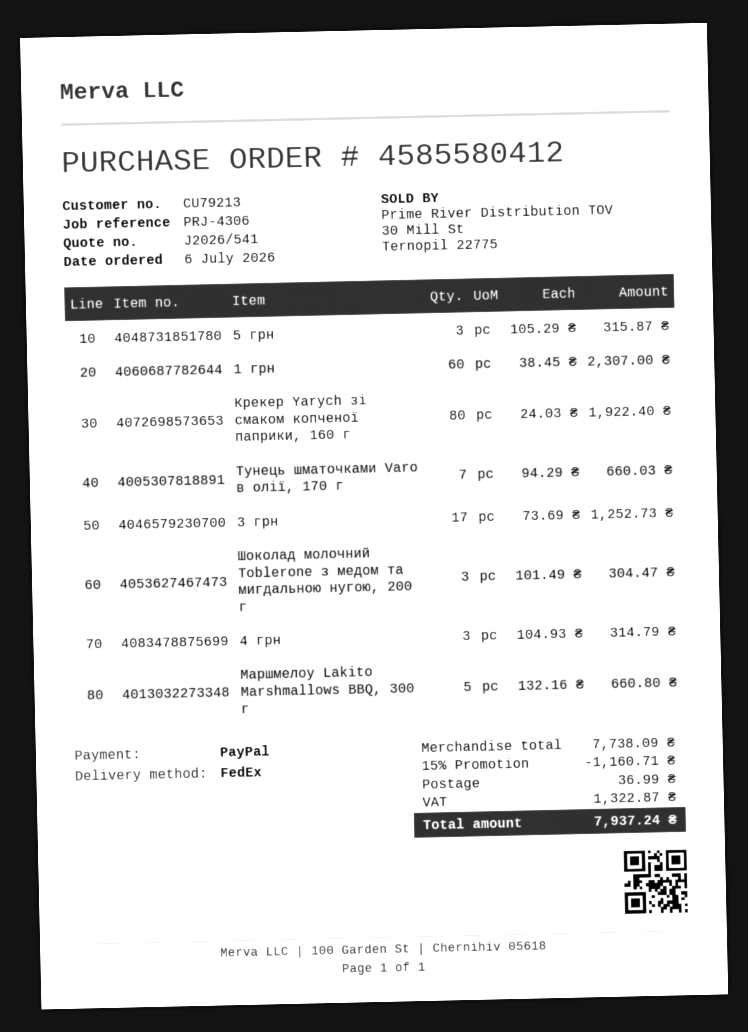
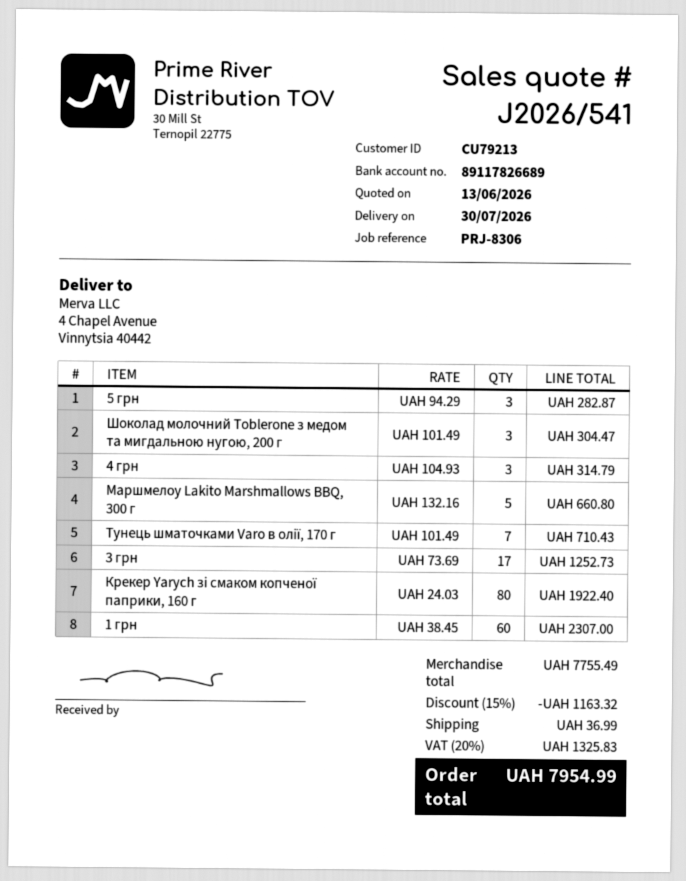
reference: PRJ-4306 -> PRJ-8306
5 грн: 3 x 105.29 = 315.87 -> 3 x 94.29 = 282.87
Тунець шматочками Varo в олії, 170 г: 7 x 94.29 = 660.03 -> 7 x 101.49 = 710.43
subtotal: 7738.09 -> 7755.49
discount: 15% = 1160.71 -> 15% = 1163.32
tax: 1322.87 -> 1325.83
total: 7937.24 -> 7954.99

